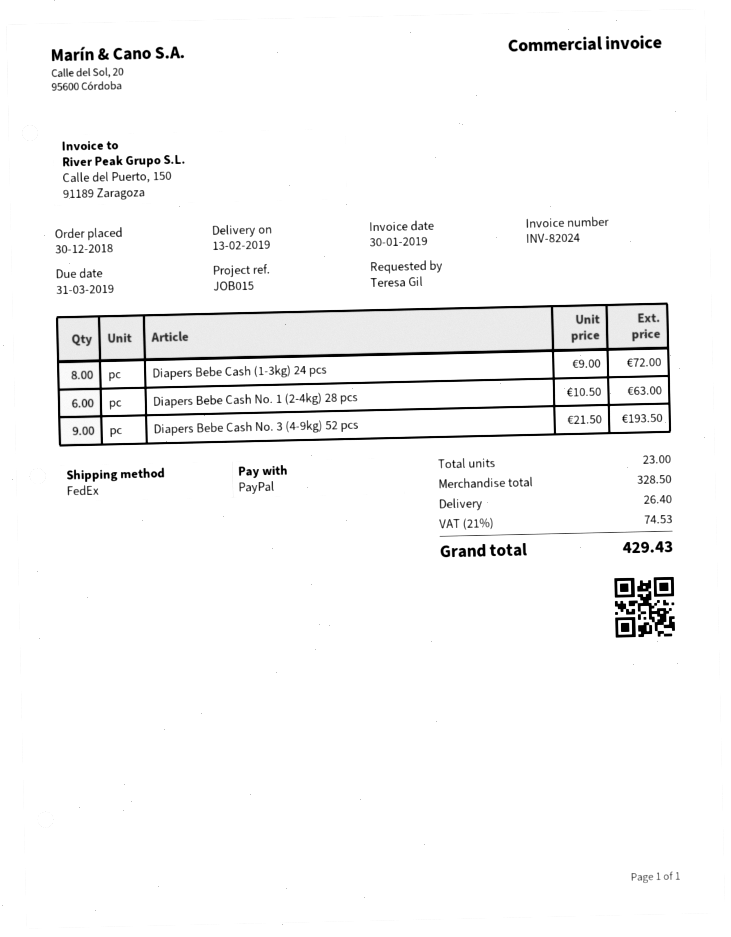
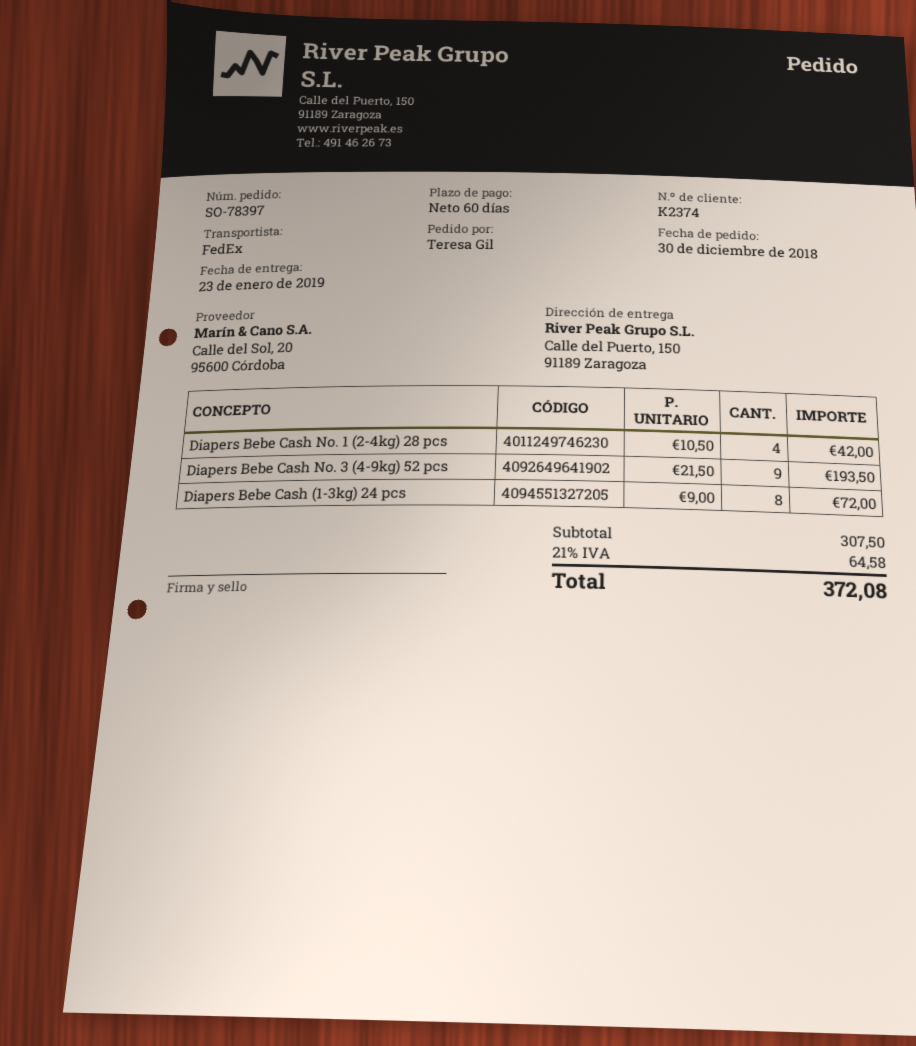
delivery date: 2019-02-13 -> 2019-01-23
Diapers Bebe Cash No. 1 (2-4kg) 28 pcs: 6 x 10.50 = 63.00 -> 4 x 10.50 = 42.00
subtotal: 328.50 -> 307.50
shipping: 26.40 -> none
tax: 21% = 74.53 -> 21% = 64.58
total: 429.43 -> 372.08

